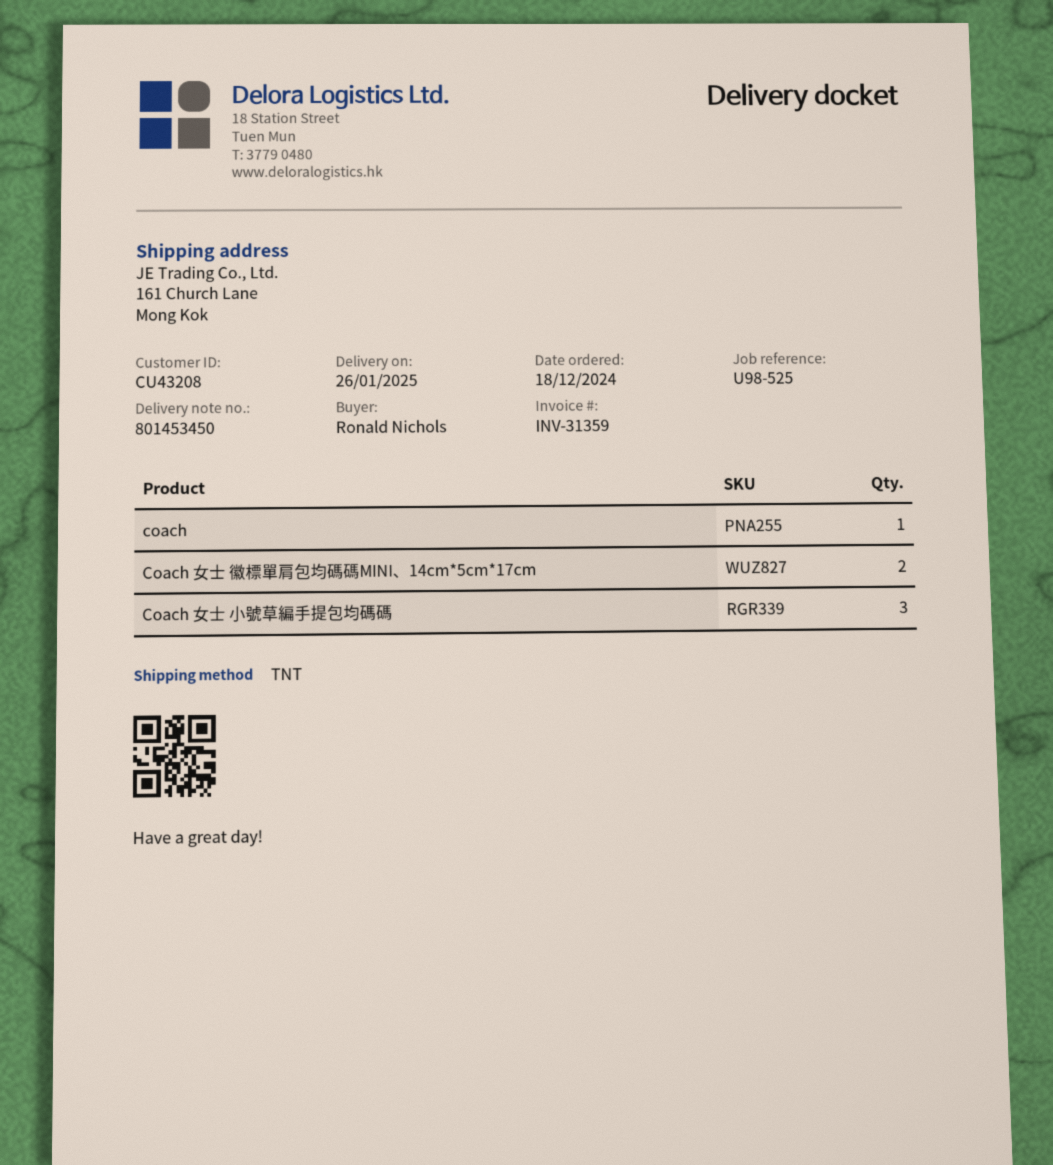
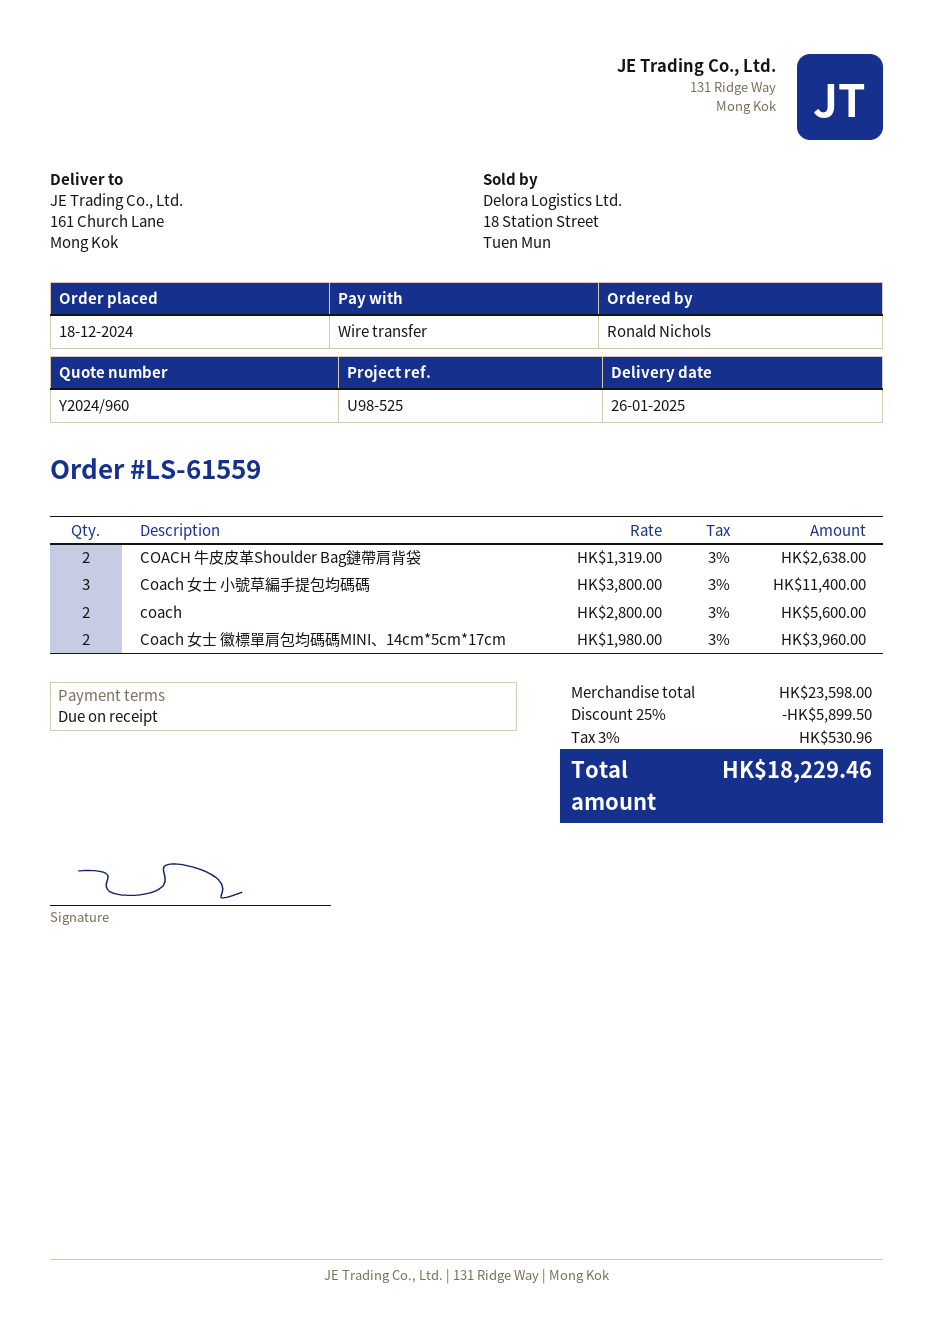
coach: 1 -> 2
COACH 牛皮皮革Shoulder Bag鏈帶肩背袋: none -> 2

